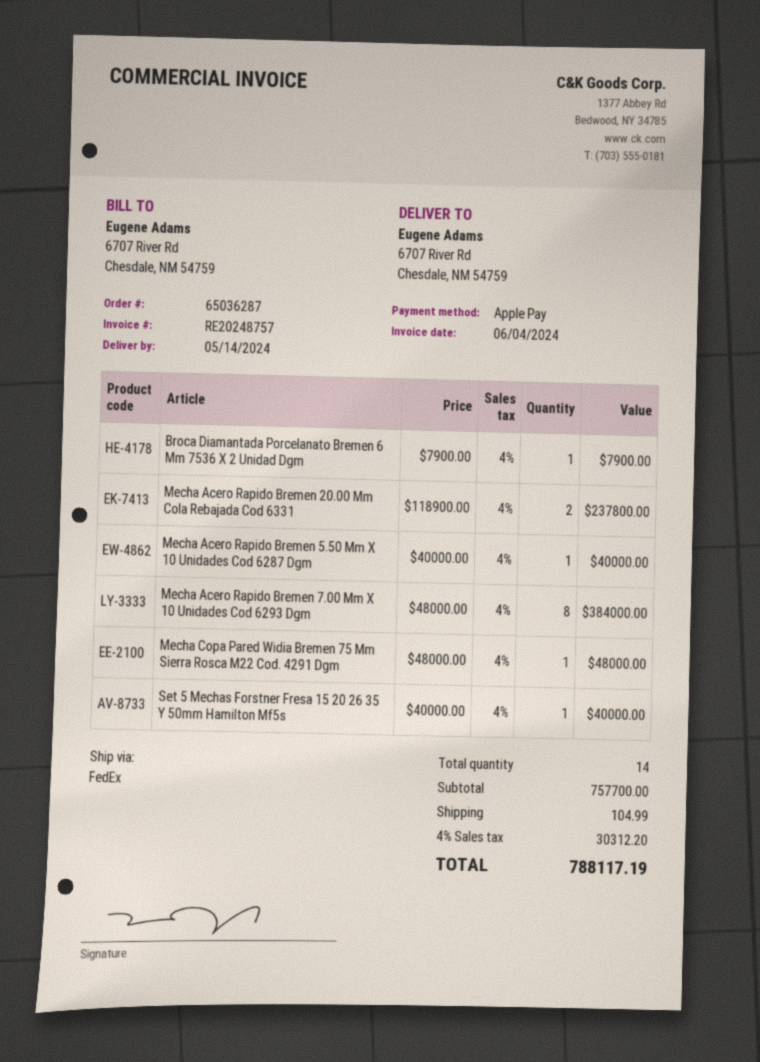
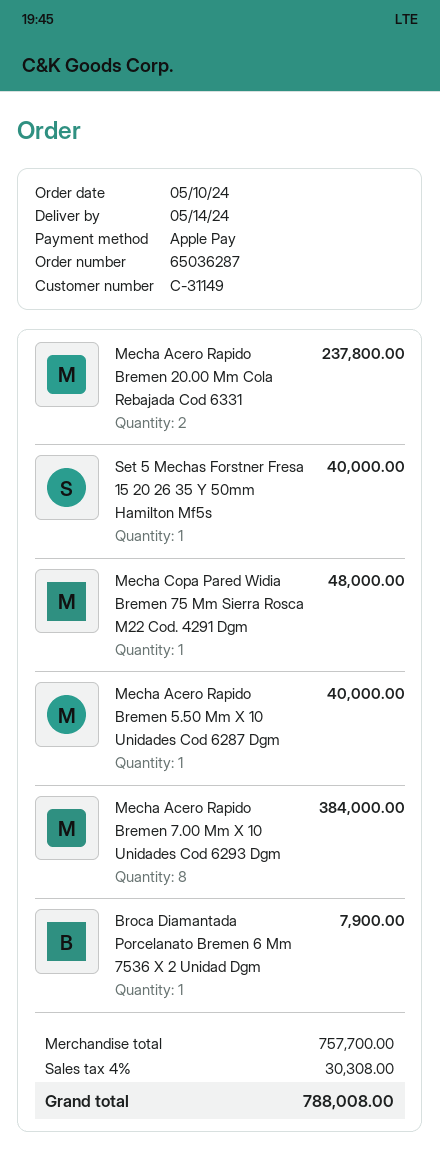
shipping: 104.99 -> none
tax: 4% = 30312.20 -> 4% = 30308.00
total: 788117.19 -> 788008.00

